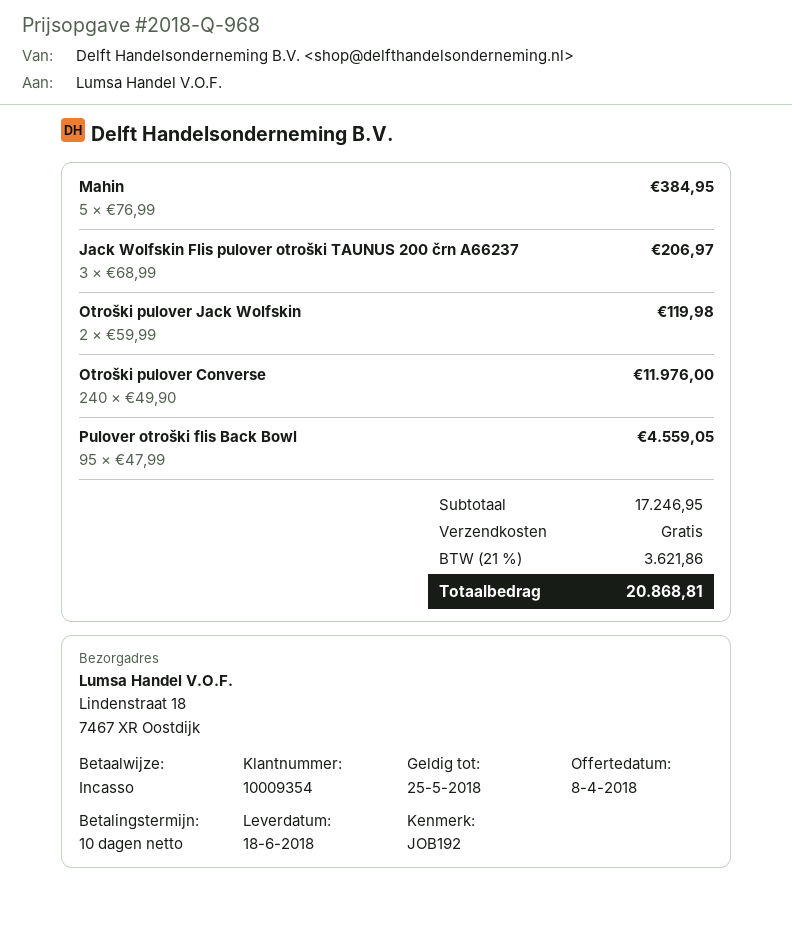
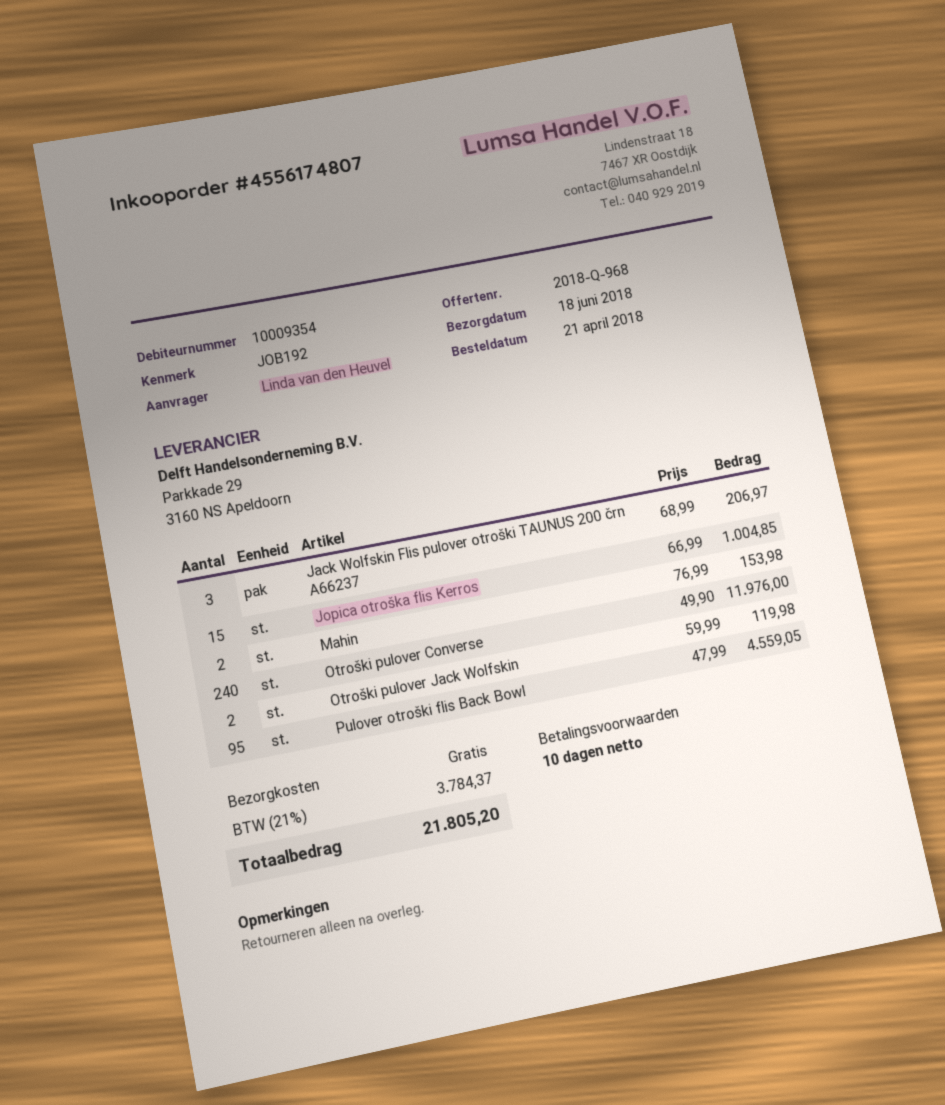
Mahin: 5 x 76.99 = 384.95 -> 2 x 76.99 = 153.98
Jopica otroška flis Kerros: none -> 15 x 66.99 = 1004.85
tax: 21% = 3621.86 -> 21% = 3784.37
total: 20868.81 -> 21805.20

